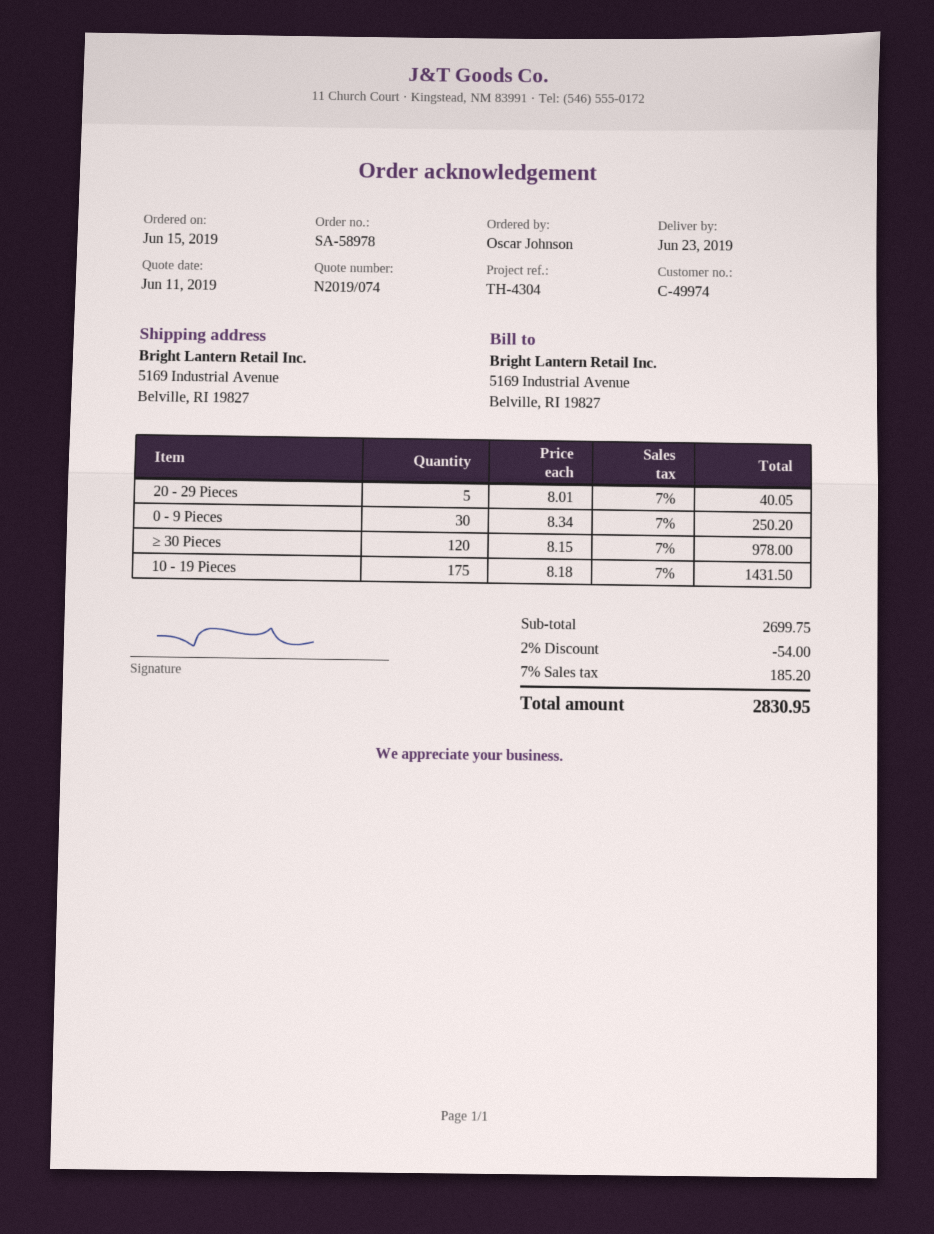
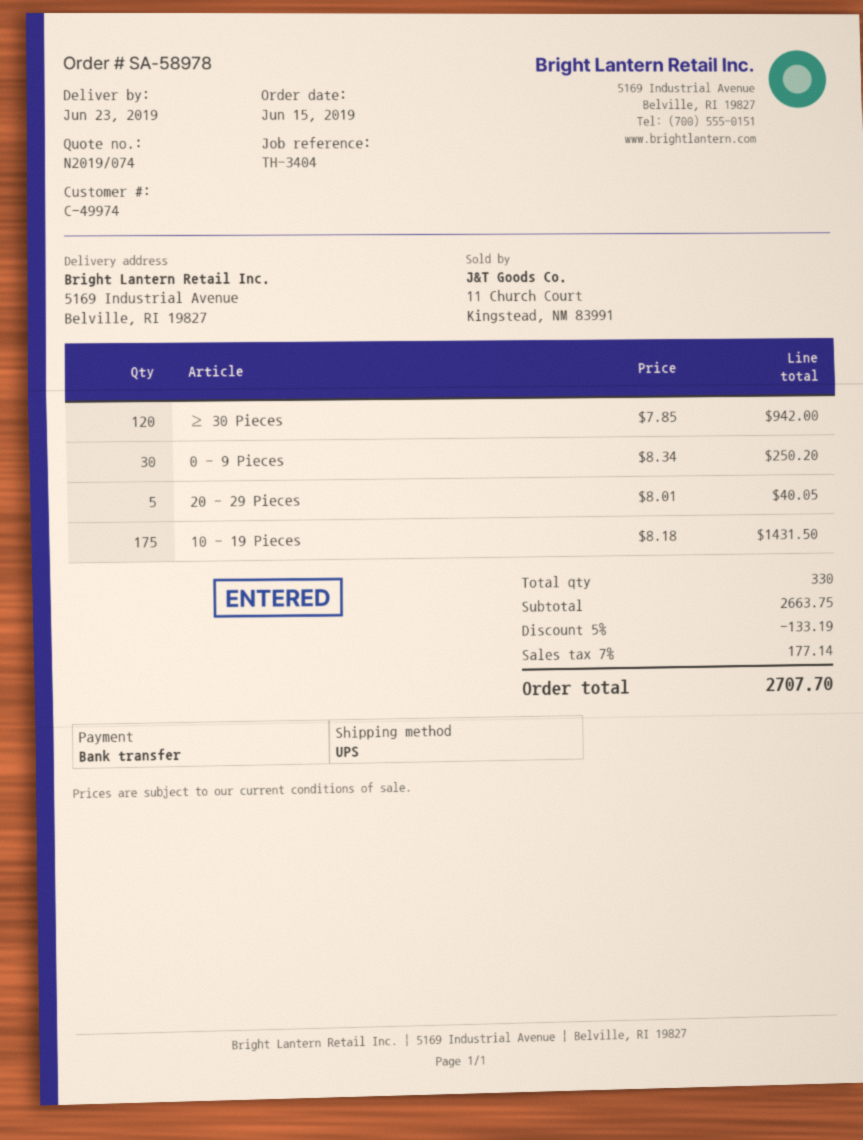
reference: TH-4304 -> TH-3404
≥ 30 Pieces: 120 x 8.15 = 978.00 -> 120 x 7.85 = 942.00
subtotal: 2699.75 -> 2663.75
discount: 2% = 54.00 -> 5% = 133.19
tax: 7% = 185.20 -> 7% = 177.14
total: 2830.95 -> 2707.70

